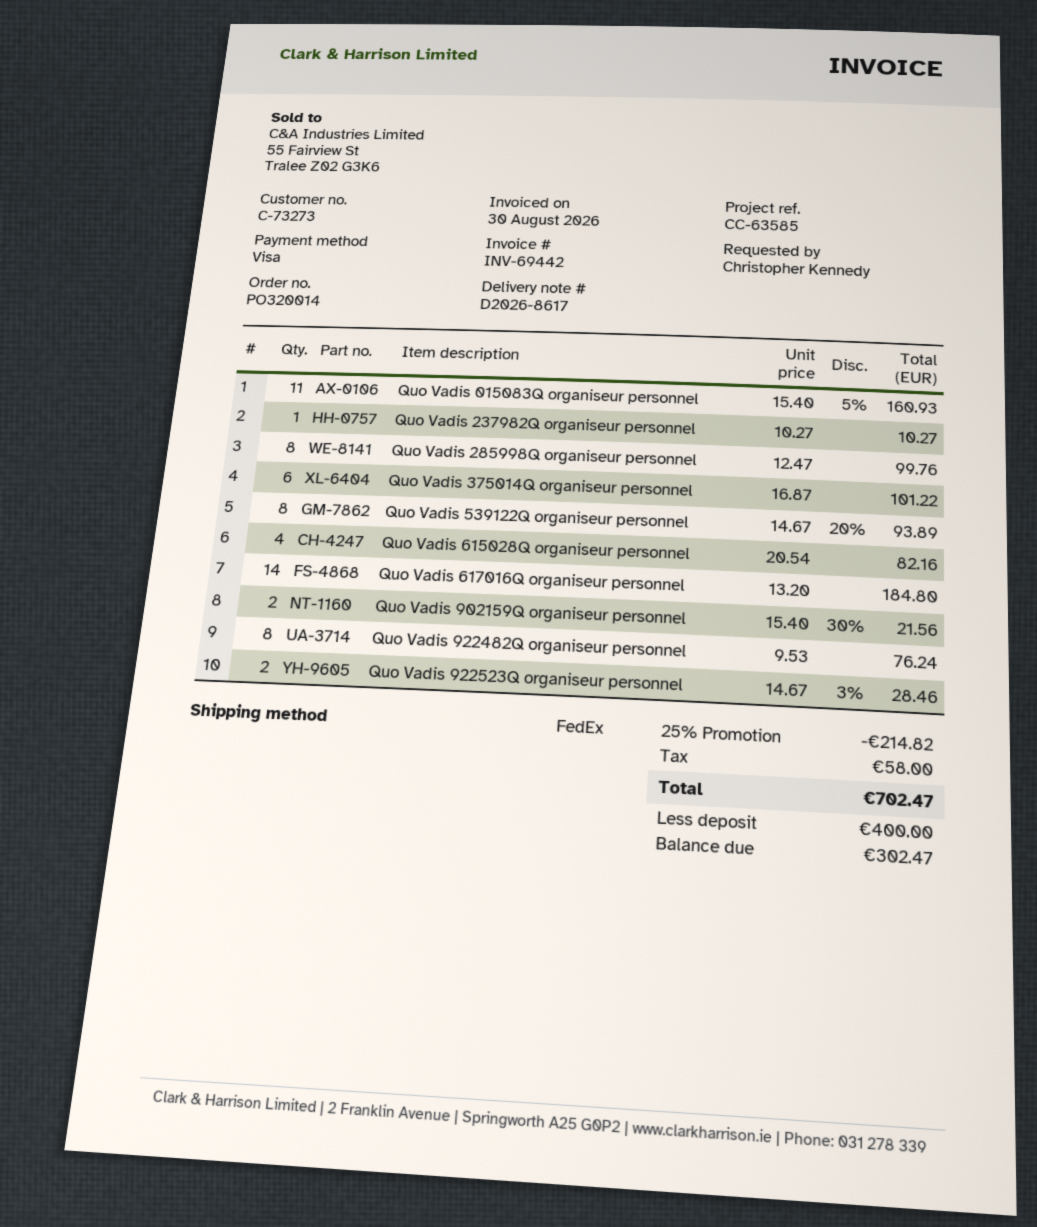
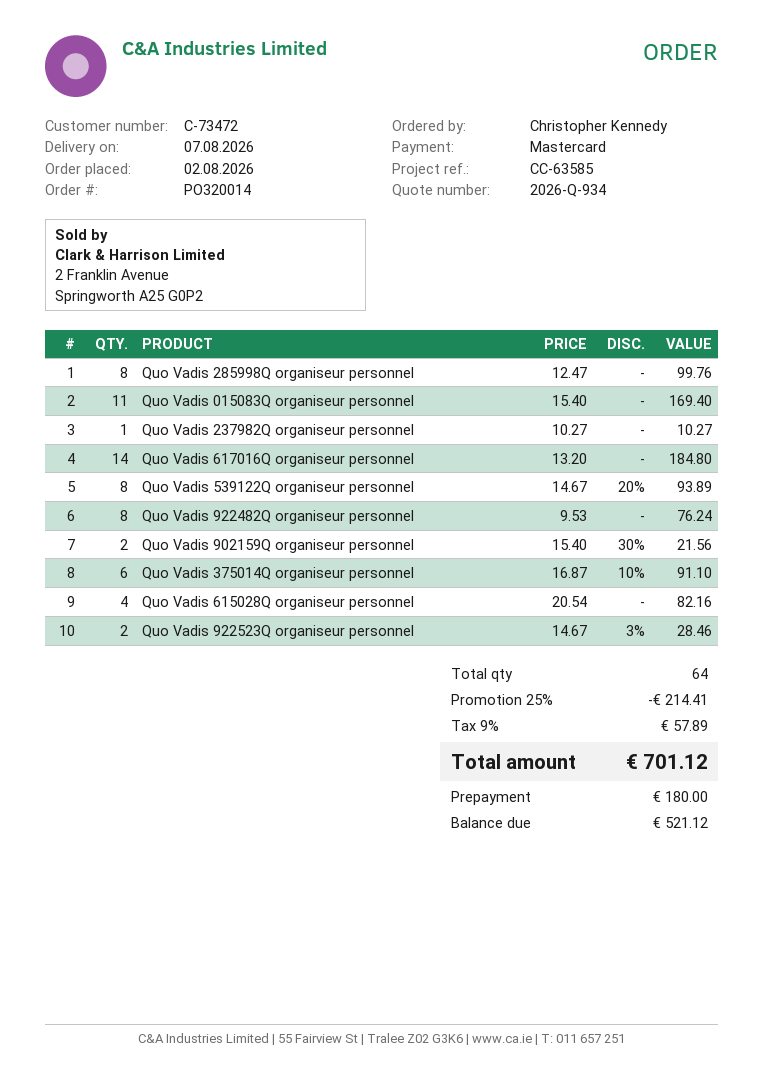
customer number: C-73273 -> C-73472
payment method: Visa -> Mastercard
Quo Vadis 015083Q organiseur personnel: 11 x 15.40 - 5% = 160.93 -> 11 x 15.40 = 169.40
Quo Vadis 375014Q organiseur personnel: 6 x 16.87 = 101.22 -> 6 x 16.87 - 10% = 91.10
discount: 25% = 214.82 -> 25% = 214.41
tax: 58.00 -> 57.89
total: 702.47 -> 701.12
deposit: 400.00 -> 180.00
balance: 302.47 -> 521.12

